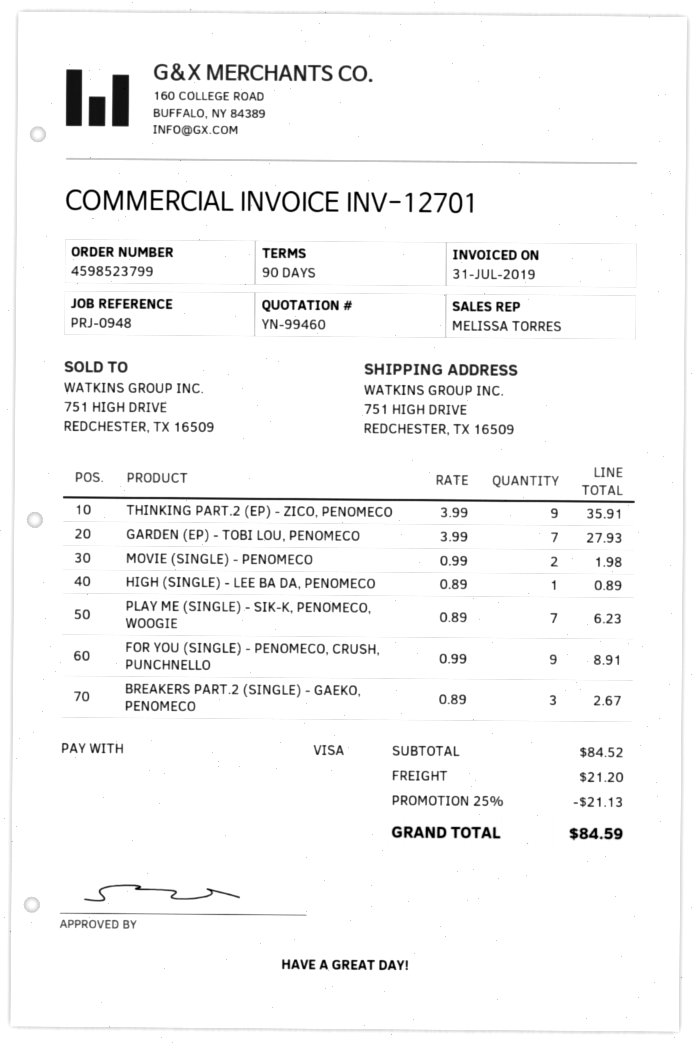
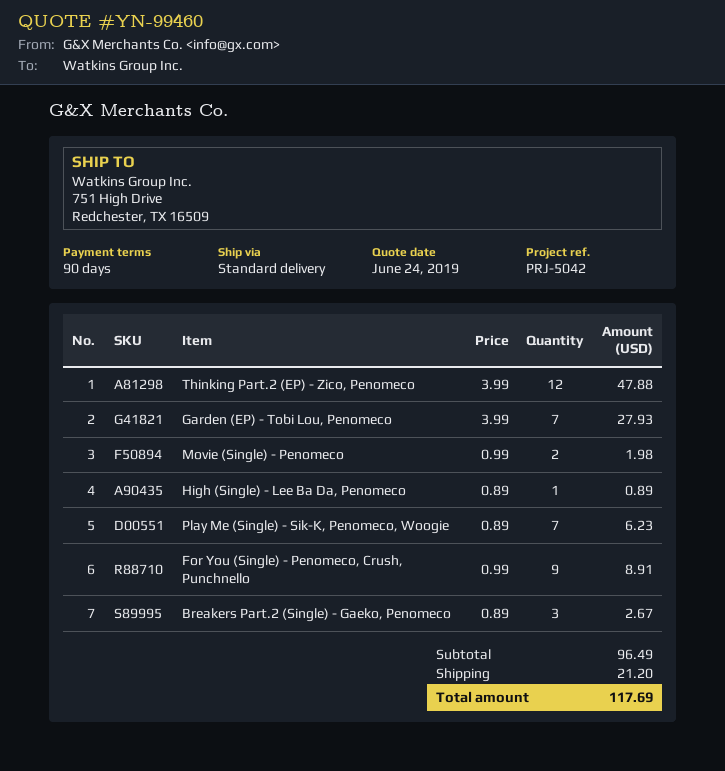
reference: PRJ-0948 -> PRJ-5042
THINKING PART.2 (EP) - ZICO, PENOMECO: 9 x 3.99 = 35.91 -> 12 x 3.99 = 47.88
subtotal: 84.52 -> 96.49
discount: 25% = 21.13 -> none
total: 84.59 -> 117.69

